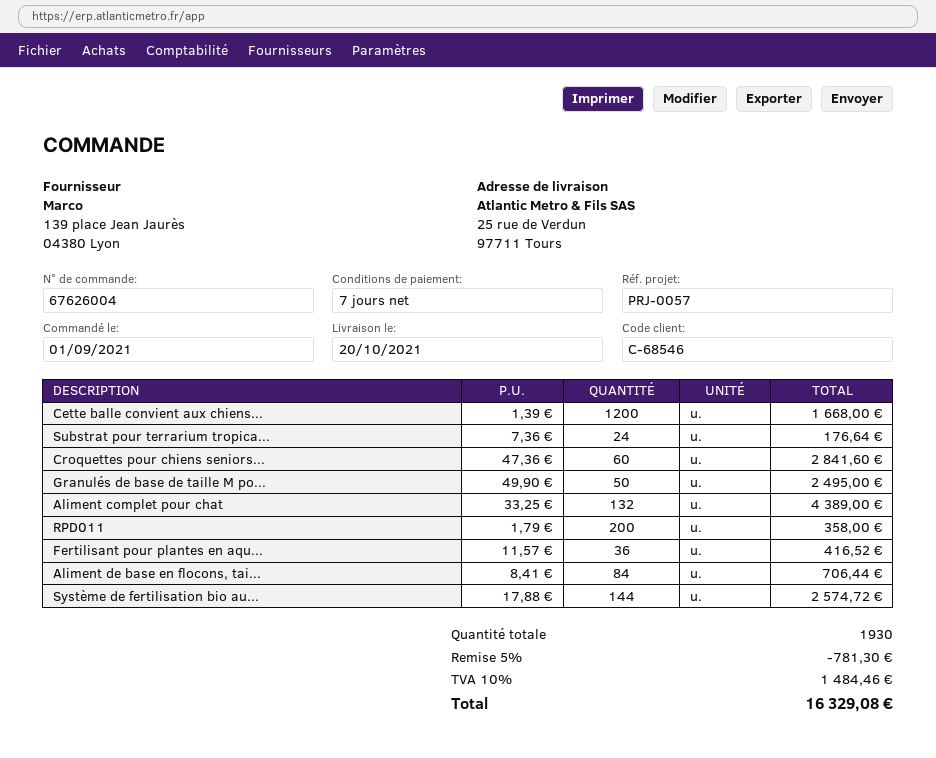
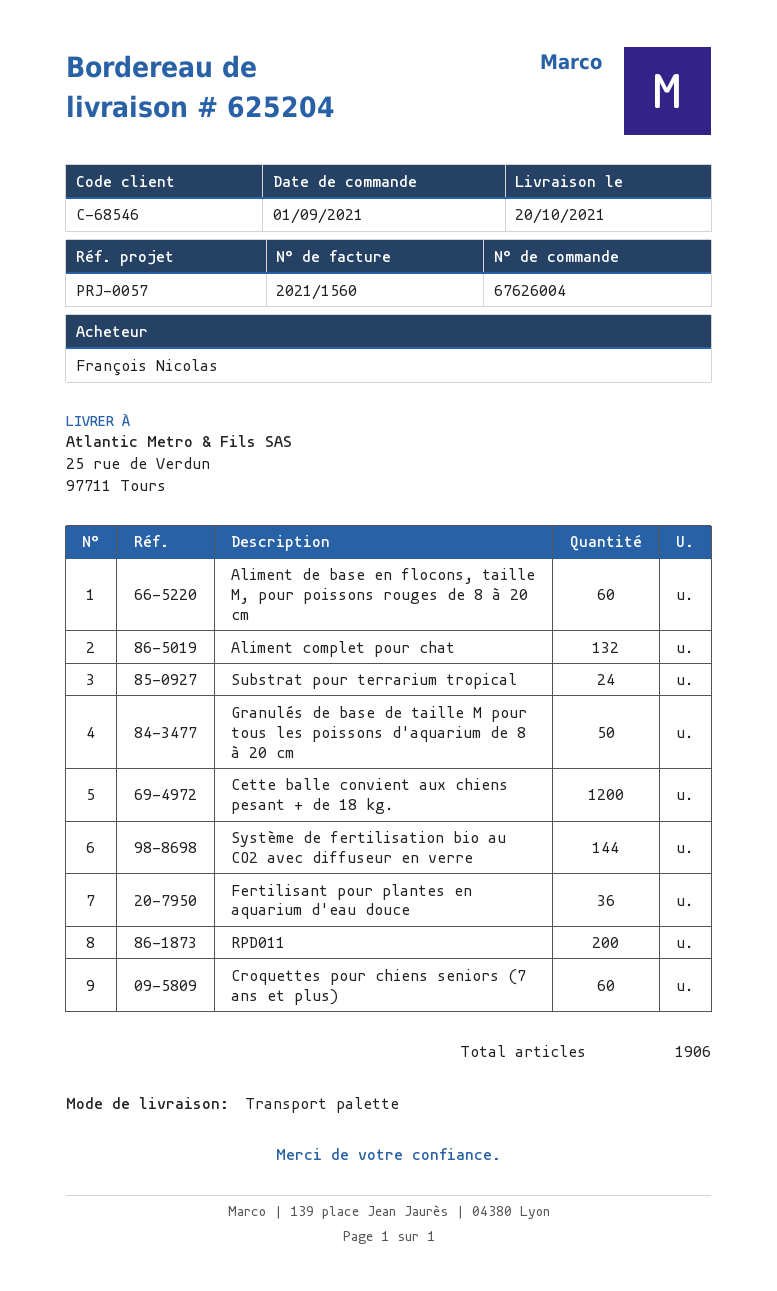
Aliment de base en flocons, tai...: 84 -> 60
total quantity: 1930 -> 1906

